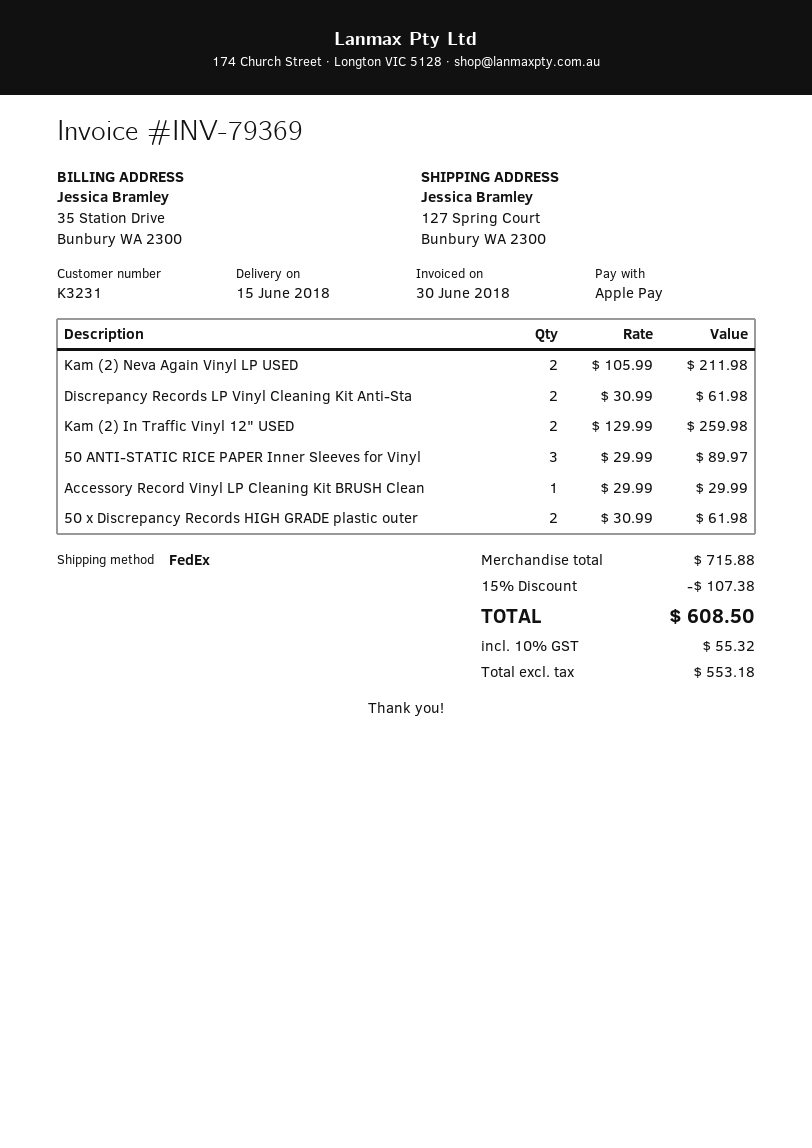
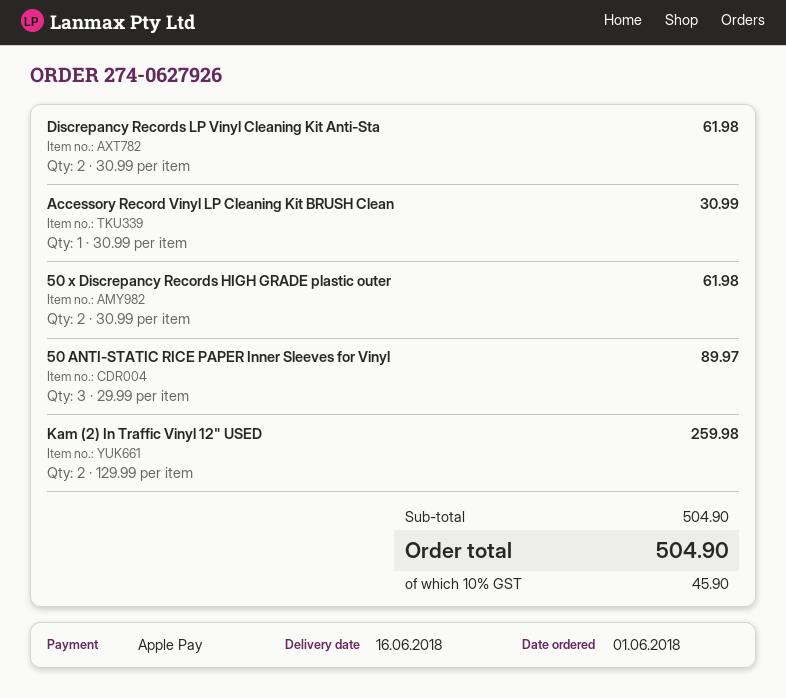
delivery date: 2018-06-15 -> 2018-06-16
Kam (2) Neva Again Vinyl LP USED: 2 x 105.99 = 211.98 -> none
Accessory Record Vinyl LP Cleaning Kit BRUSH Clean: 1 x 29.99 = 29.99 -> 1 x 30.99 = 30.99
subtotal: 715.88 -> 504.90
discount: 15% = 107.38 -> none
tax: 10% = 55.32 -> 10% = 45.90
total: 608.50 -> 504.90

